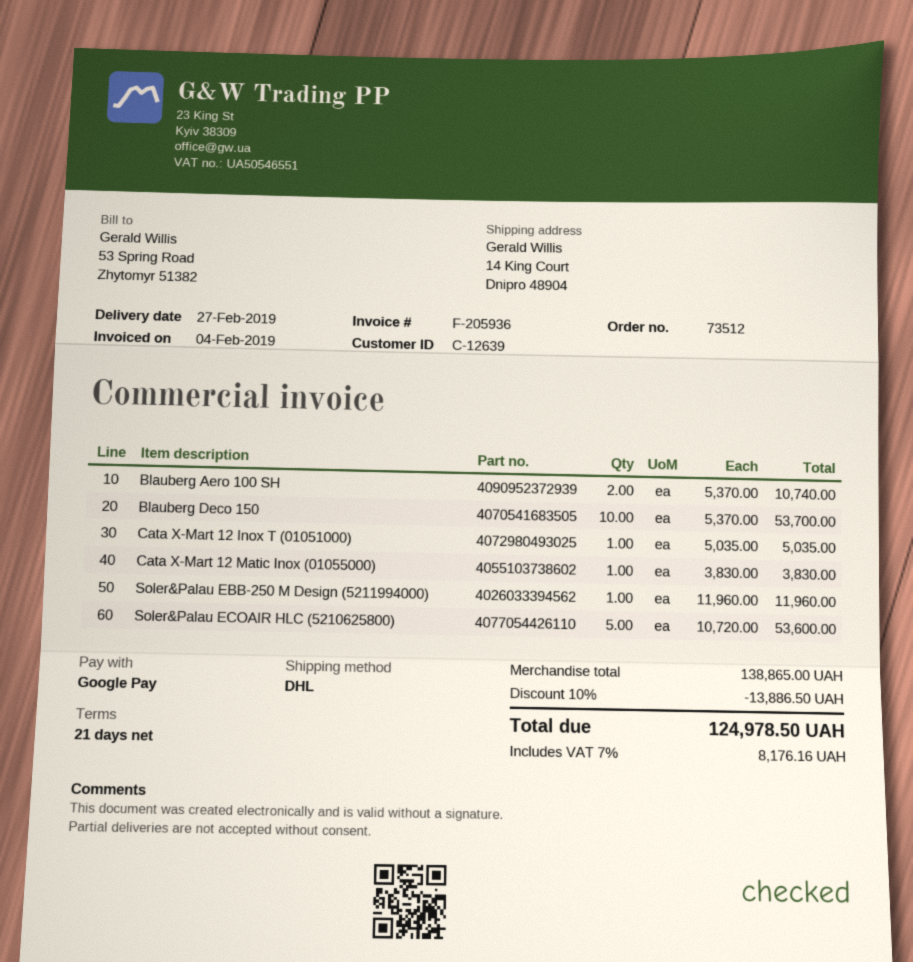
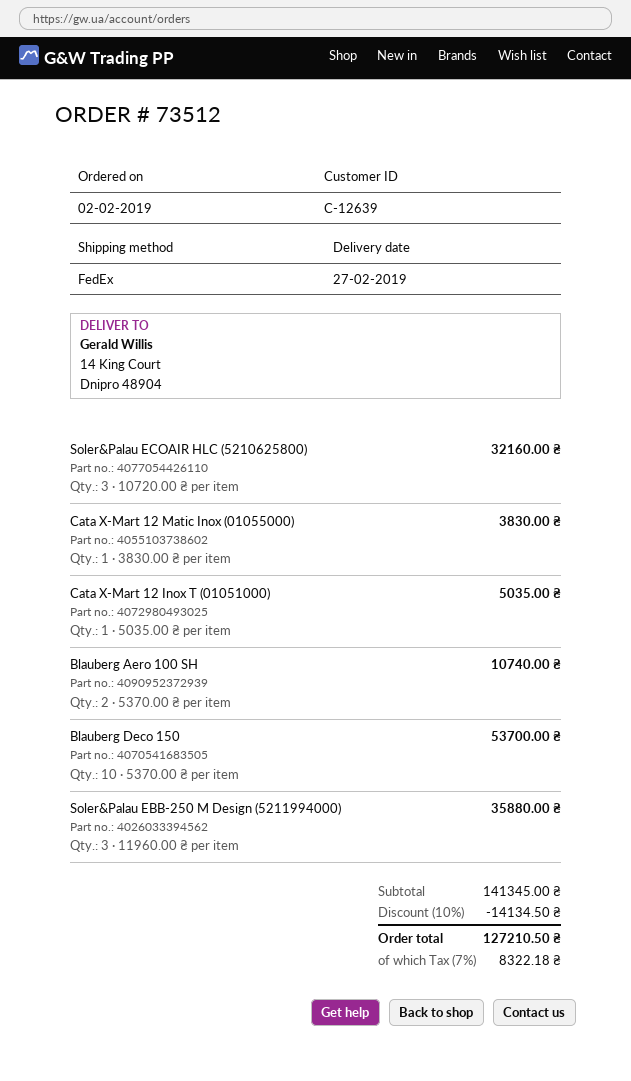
shipping method: DHL -> FedEx
Soler&Palau EBB-250 M Design (5211994000): 1 x 11960.00 = 11960.00 -> 3 x 11960.00 = 35880.00
Soler&Palau ECOAIR HLC (5210625800): 5 x 10720.00 = 53600.00 -> 3 x 10720.00 = 32160.00
subtotal: 138865.00 -> 141345.00
discount: 10% = 13886.50 -> 10% = 14134.50
tax: 7% = 8176.16 -> 7% = 8322.18
total: 124978.50 -> 127210.50

